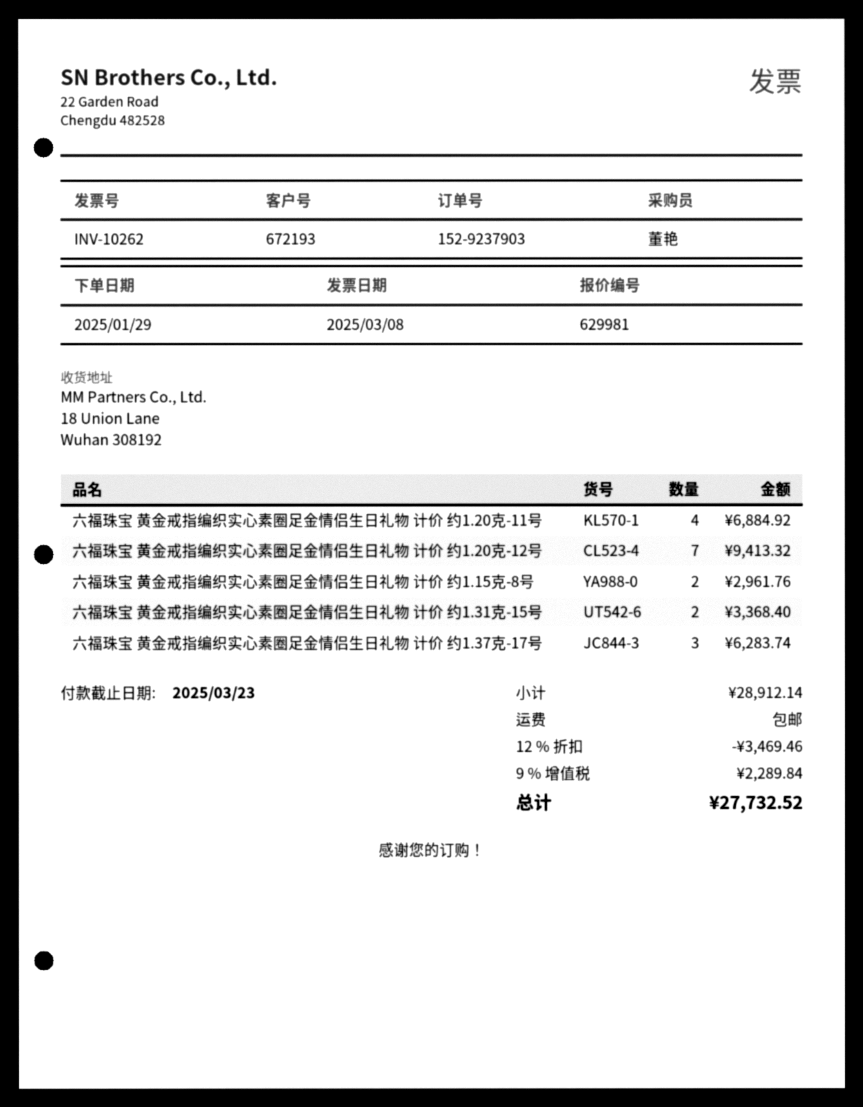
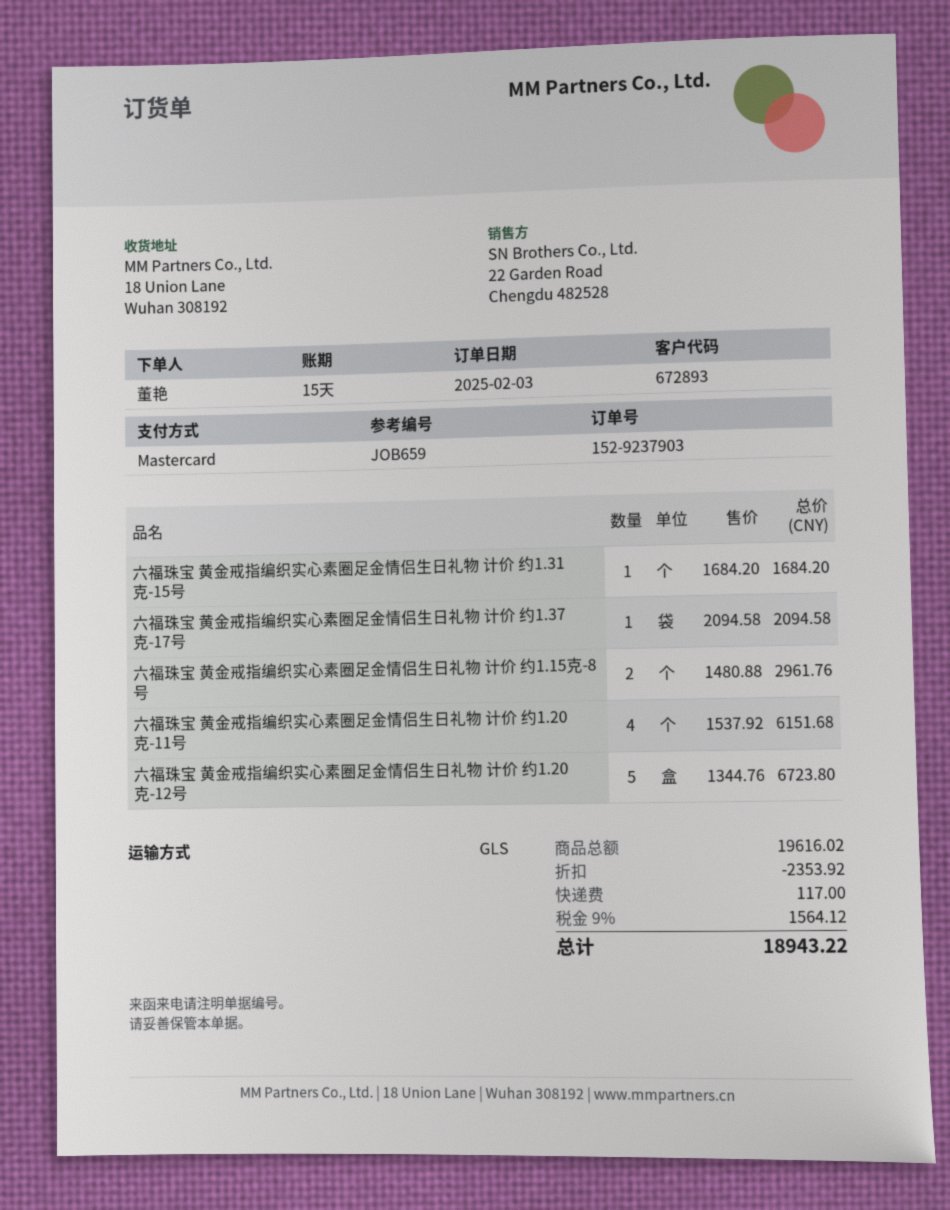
order date: 2025-01-29 -> 2025-02-03
customer number: 672193 -> 672893
六福珠宝 黄金戒指编织实心素圈足金情侣生日礼物 计价 约1.20克-11号: 4 for 6884.92 -> 4 for 6151.68
六福珠宝 黄金戒指编织实心素圈足金情侣生日礼物 计价 约1.20克-12号: 7 for 9413.32 -> 5 for 6723.80
六福珠宝 黄金戒指编织实心素圈足金情侣生日礼物 计价 约1.31克-15号: 2 for 3368.40 -> 1 for 1684.20
六福珠宝 黄金戒指编织实心素圈足金情侣生日礼物 计价 约1.37克-17号: 3 for 6283.74 -> 1 for 2094.58
subtotal: 28912.14 -> 19616.02
discount: 3469.46 -> 2353.92
shipping: 0.00 -> 117.00
tax: 9% = 2289.84 -> 9% = 1564.12
total: 27732.52 -> 18943.22

